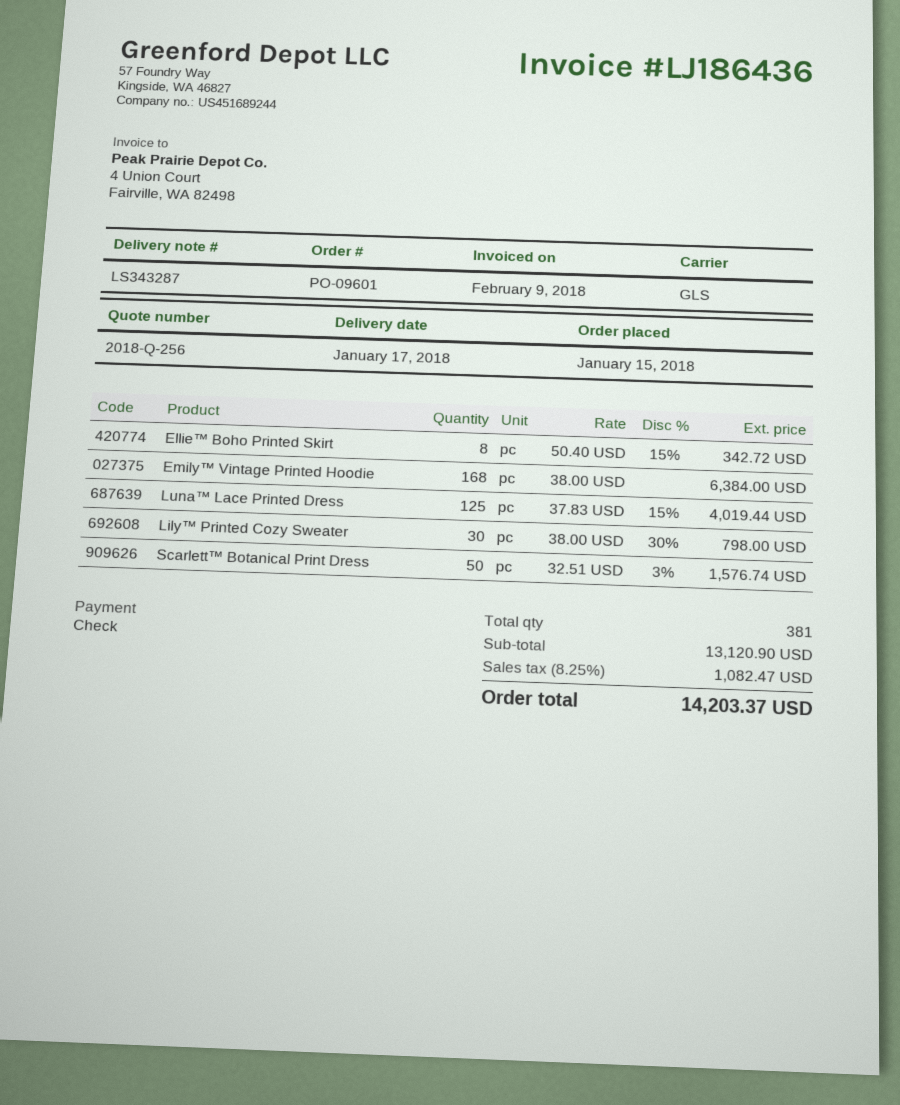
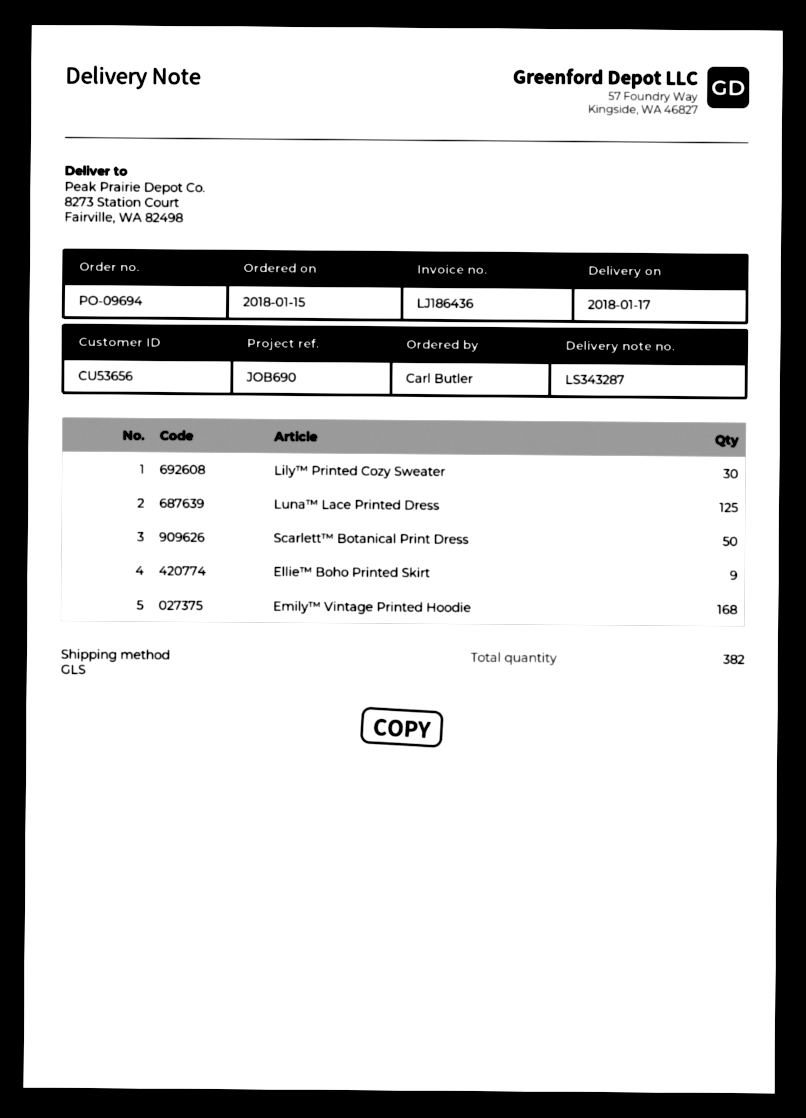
order number: PO-09601 -> PO-09694
Ellie™ Boho Printed Skirt: 8 -> 9
total quantity: 381 -> 382

